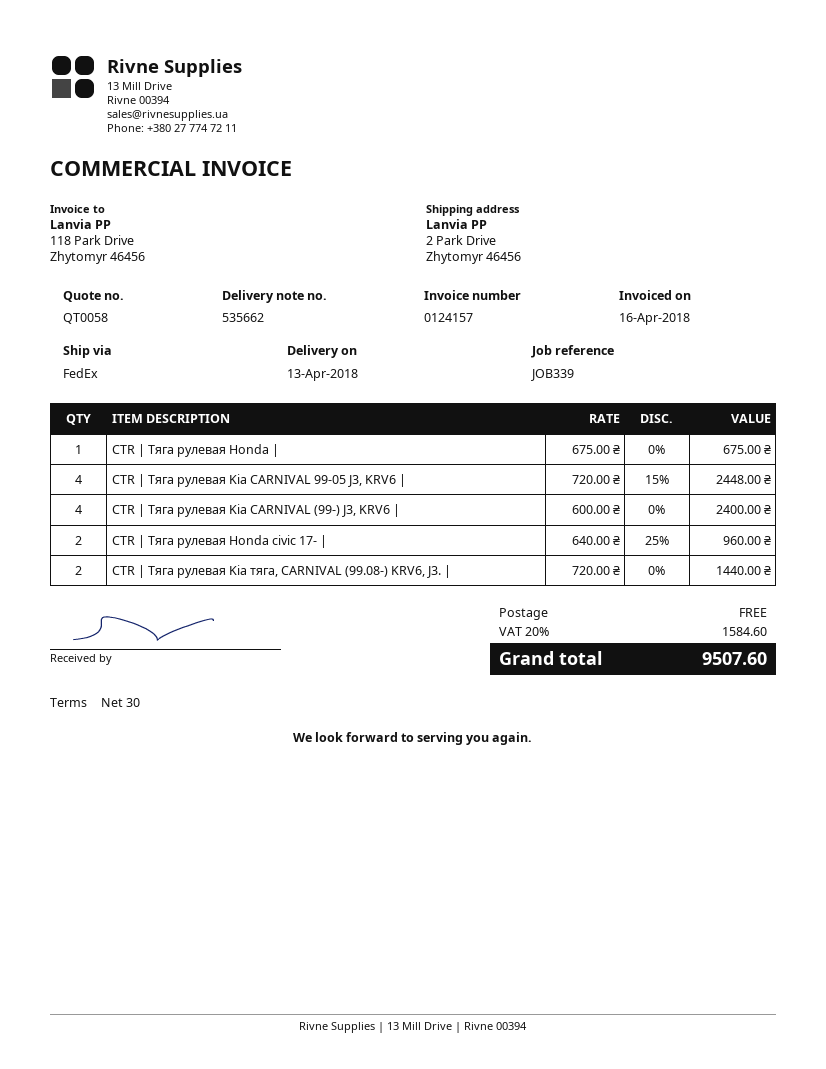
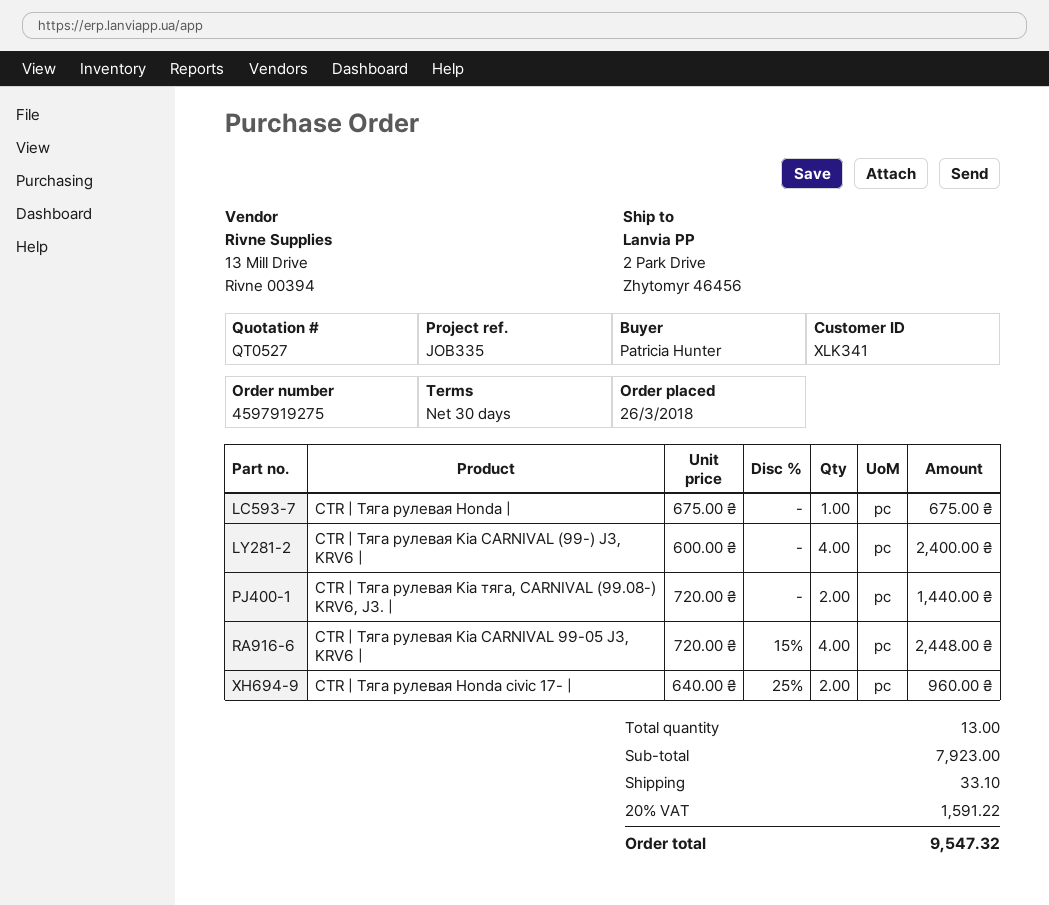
quote number: QT0058 -> QT0527
reference: JOB339 -> JOB335
shipping: 0.00 -> 33.10
tax: 20% = 1584.60 -> 20% = 1591.22
total: 9507.60 -> 9547.32

